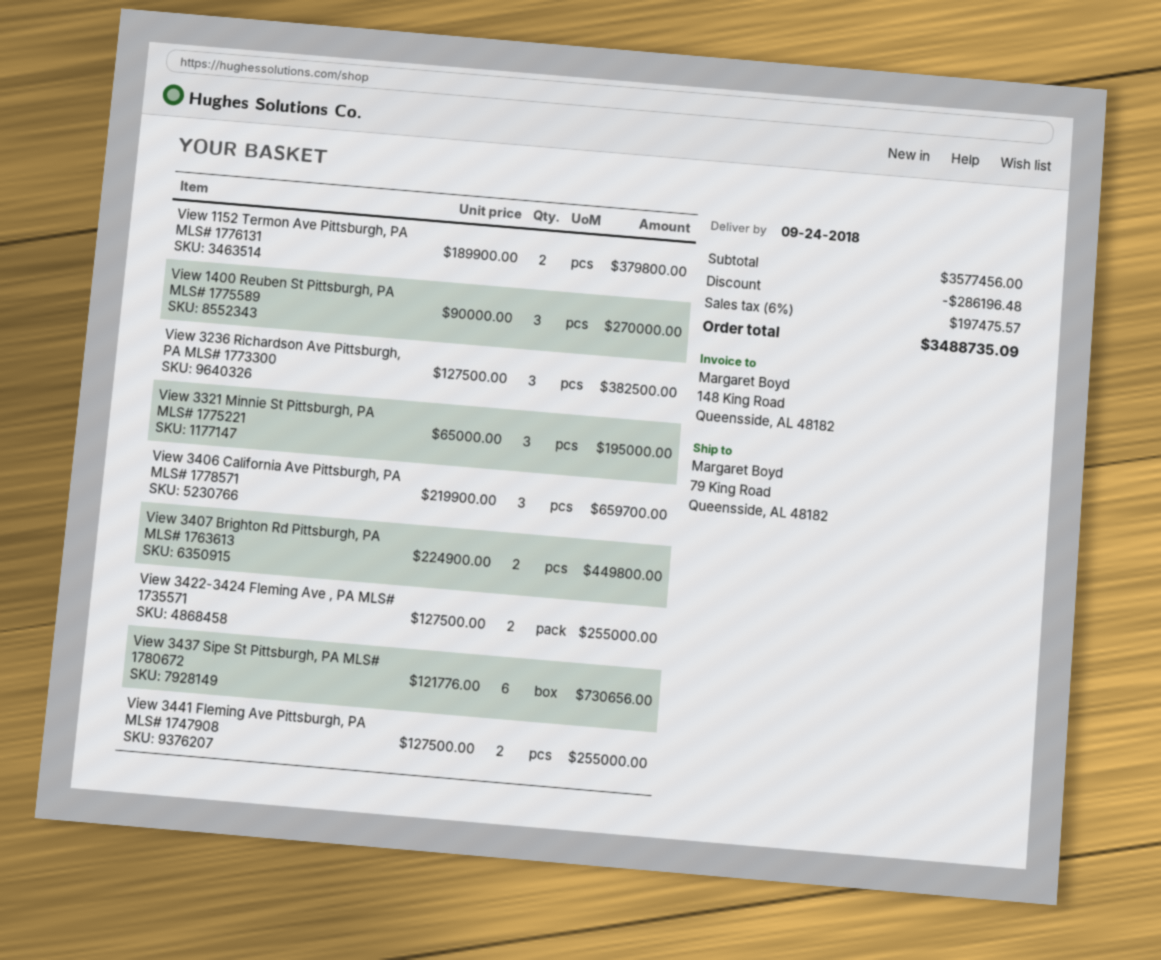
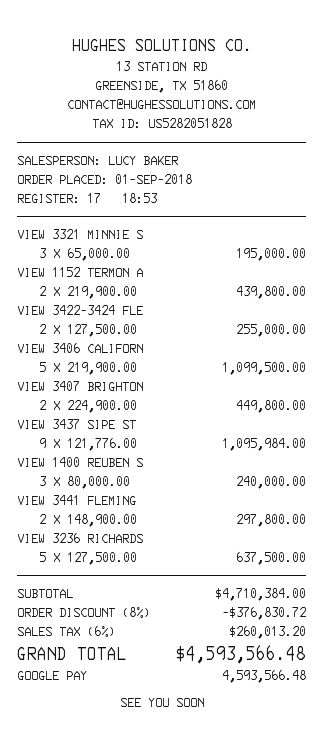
View 1152 Termon Ave Pittsburgh, PA MLS# 1776131: 2 x 189900.00 = 379800.00 -> 2 x 219900.00 = 439800.00
View 1400 Reuben St Pittsburgh, PA MLS# 1775589: 3 x 90000.00 = 270000.00 -> 3 x 80000.00 = 240000.00
View 3236 Richardson Ave Pittsburgh, PA MLS# 1773300: 3 x 127500.00 = 382500.00 -> 5 x 127500.00 = 637500.00
View 3406 California Ave Pittsburgh, PA MLS# 1778571: 3 x 219900.00 = 659700.00 -> 5 x 219900.00 = 1099500.00
View 3437 Sipe St Pittsburgh, PA MLS# 1780672: 6 x 121776.00 = 730656.00 -> 9 x 121776.00 = 1095984.00
View 3441 Fleming Ave Pittsburgh, PA MLS# 1747908: 2 x 127500.00 = 255000.00 -> 2 x 148900.00 = 297800.00
subtotal: 3577456.00 -> 4710384.00
discount: 286196.48 -> 376830.72
tax: 6% = 197475.57 -> 6% = 260013.20
total: 3488735.09 -> 4593566.48

